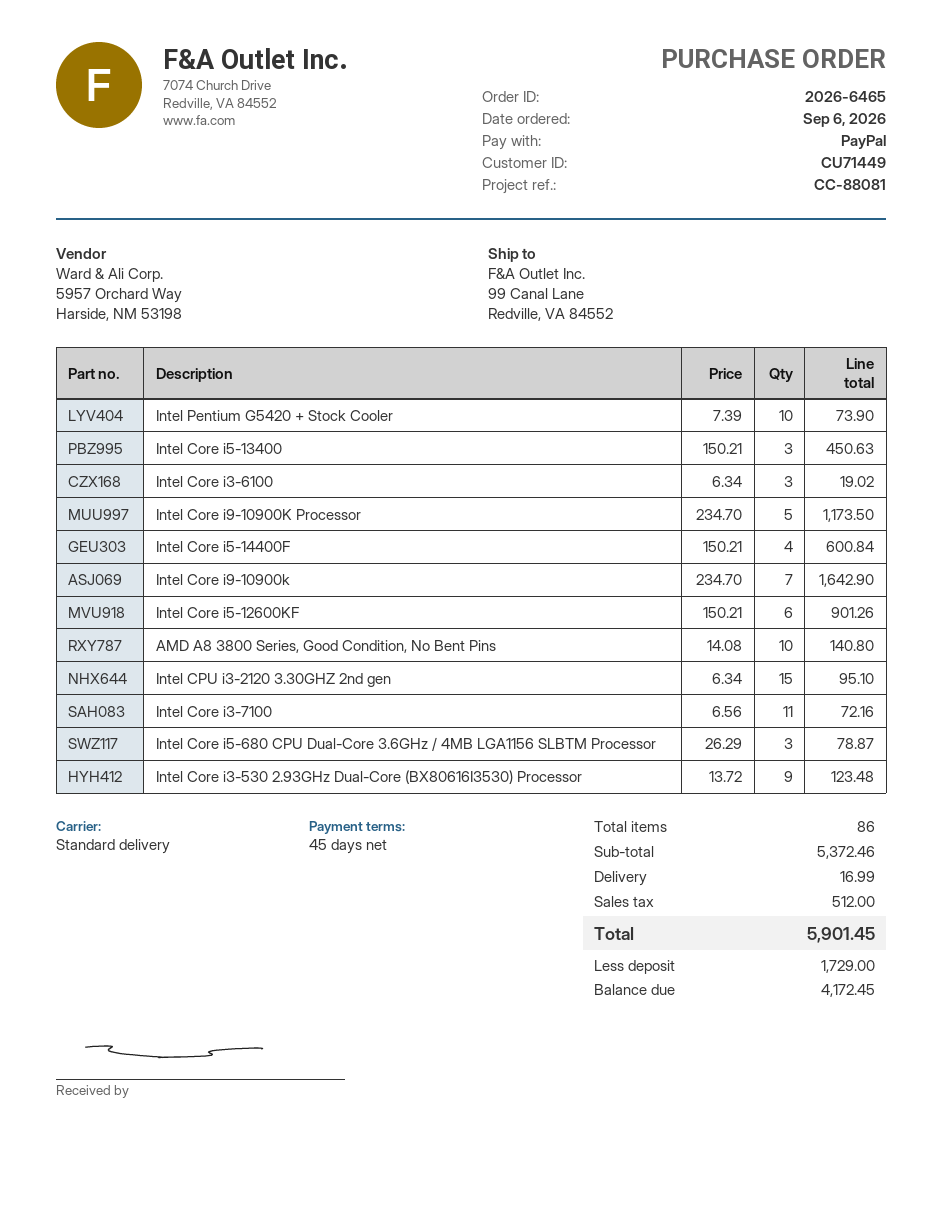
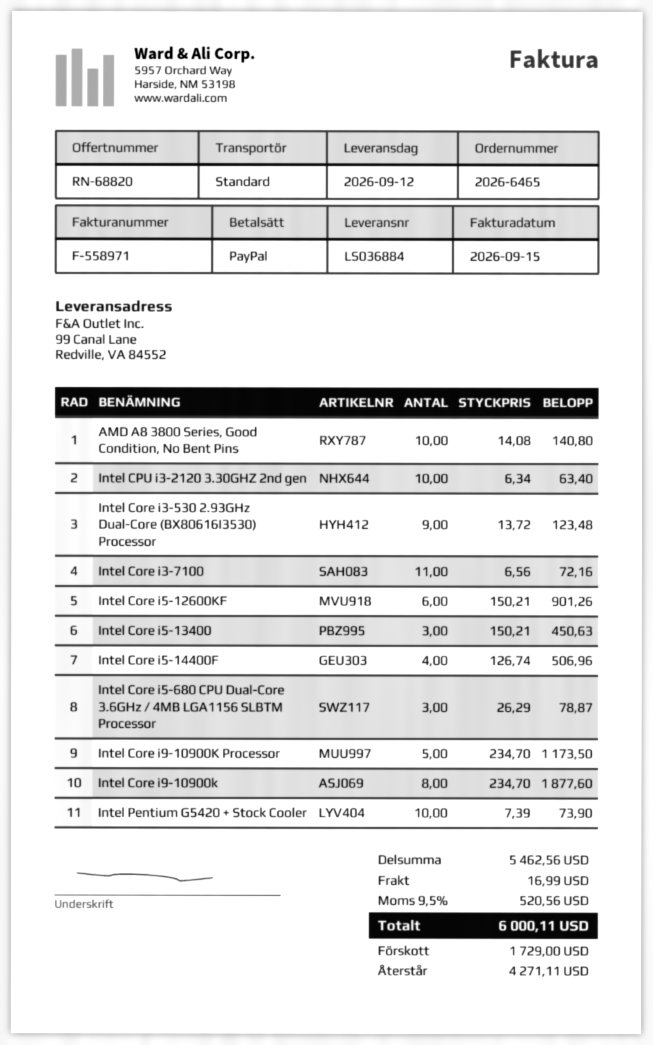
Intel Core i3-6100: 3 x 6.34 = 19.02 -> none
Intel Core i5-14400F: 4 x 150.21 = 600.84 -> 4 x 126.74 = 506.96
Intel Core i9-10900k: 7 x 234.70 = 1642.90 -> 8 x 234.70 = 1877.60
Intel CPU i3-2120 3.30GHZ 2nd gen: 15 x 6.34 = 95.10 -> 10 x 6.34 = 63.40
subtotal: 5372.46 -> 5462.56
tax: 512.00 -> 520.56
total: 5901.45 -> 6000.11
balance: 4172.45 -> 4271.11

